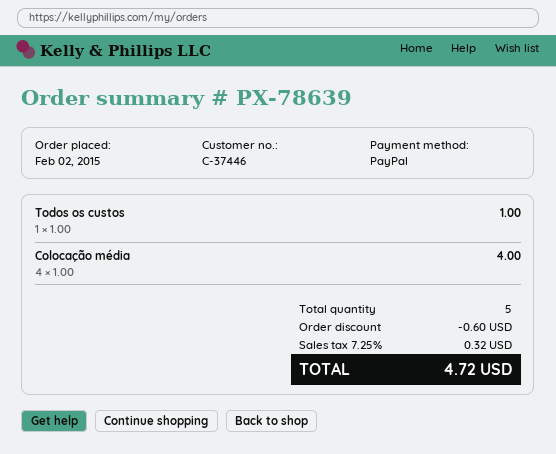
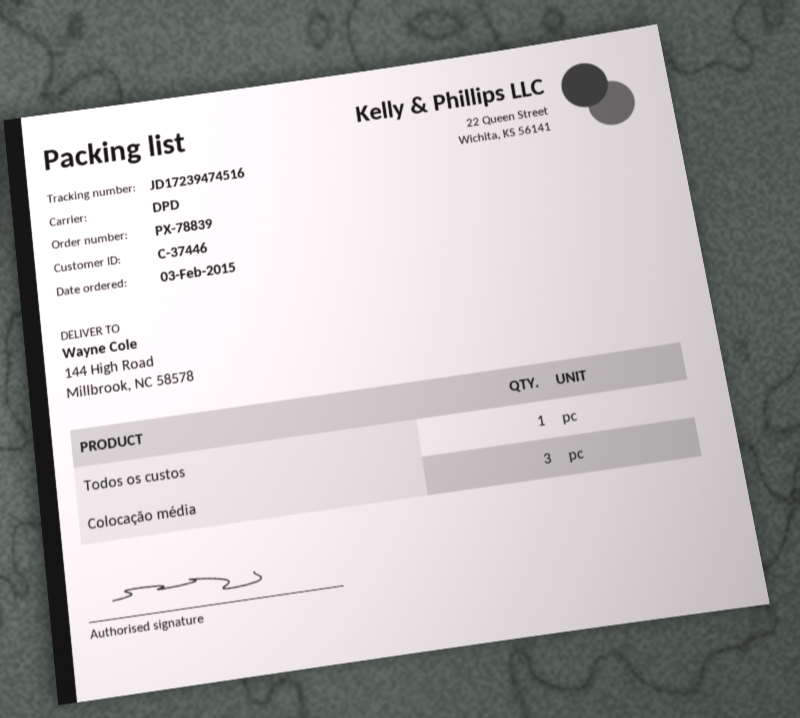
order number: PX-78639 -> PX-78839
order date: 2015-02-02 -> 2015-02-03
Colocação média: 4 -> 3

